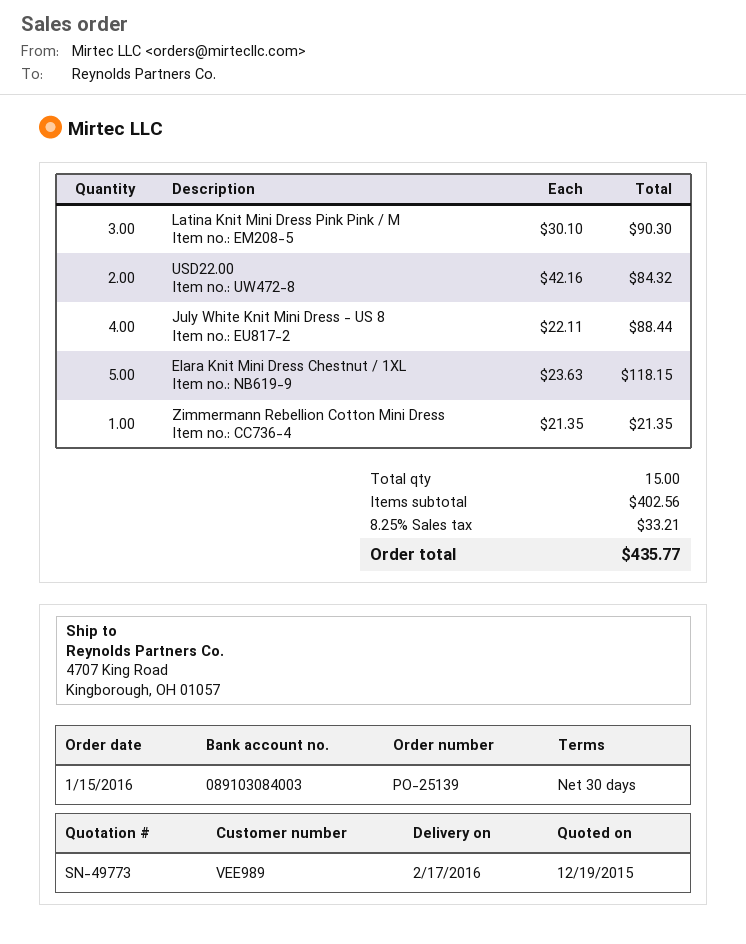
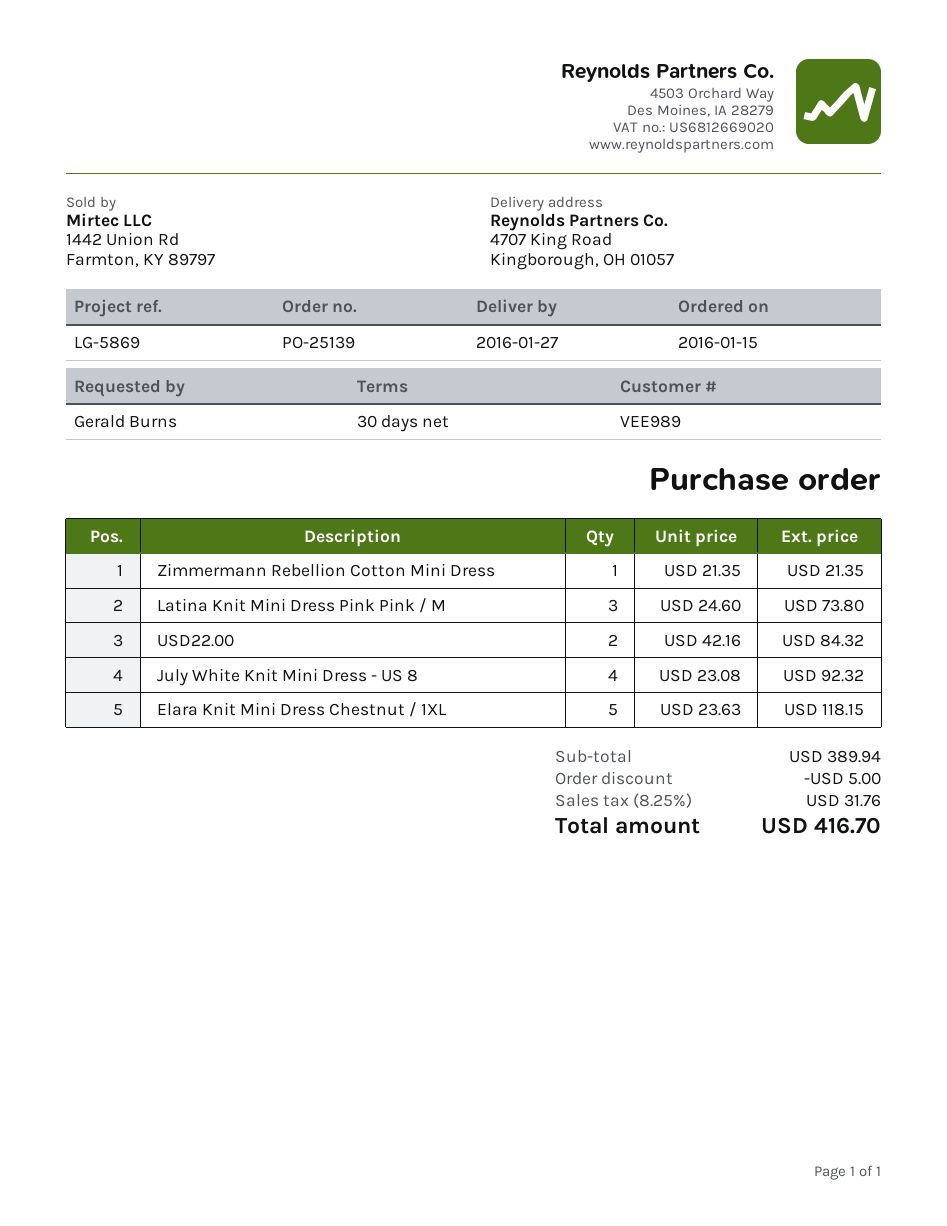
delivery date: 2016-02-17 -> 2016-01-27
Latina Knit Mini Dress Pink Pink / M: 3 x 30.10 = 90.30 -> 3 x 24.60 = 73.80
July White Knit Mini Dress - US 8: 4 x 22.11 = 88.44 -> 4 x 23.08 = 92.32
subtotal: 402.56 -> 389.94
discount: none -> 5.00
tax: 8.25% = 33.21 -> 8.25% = 31.76
total: 435.77 -> 416.70

